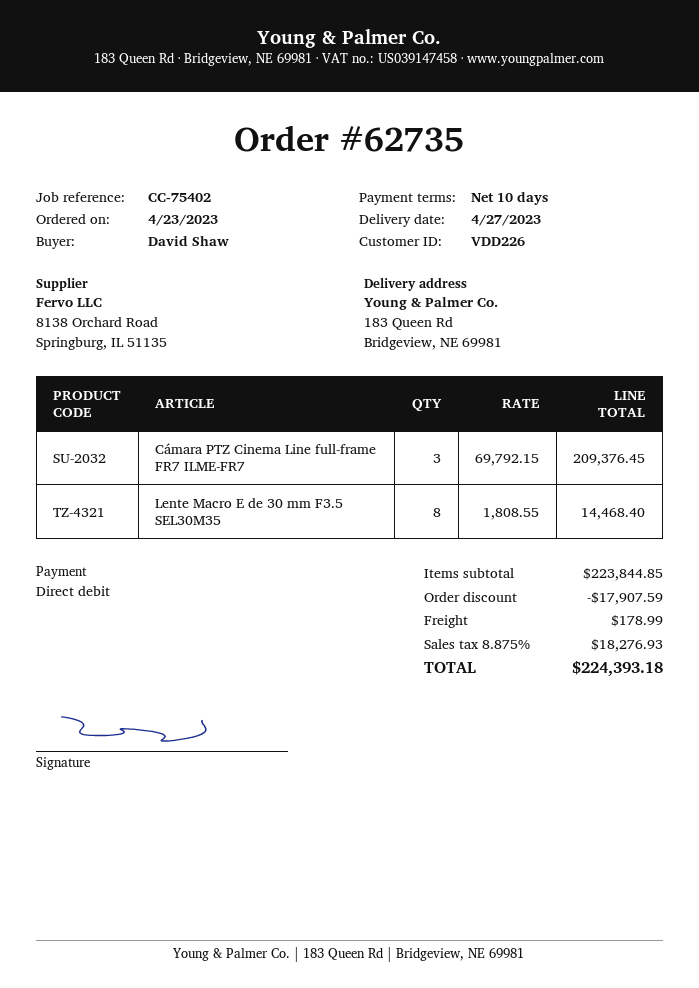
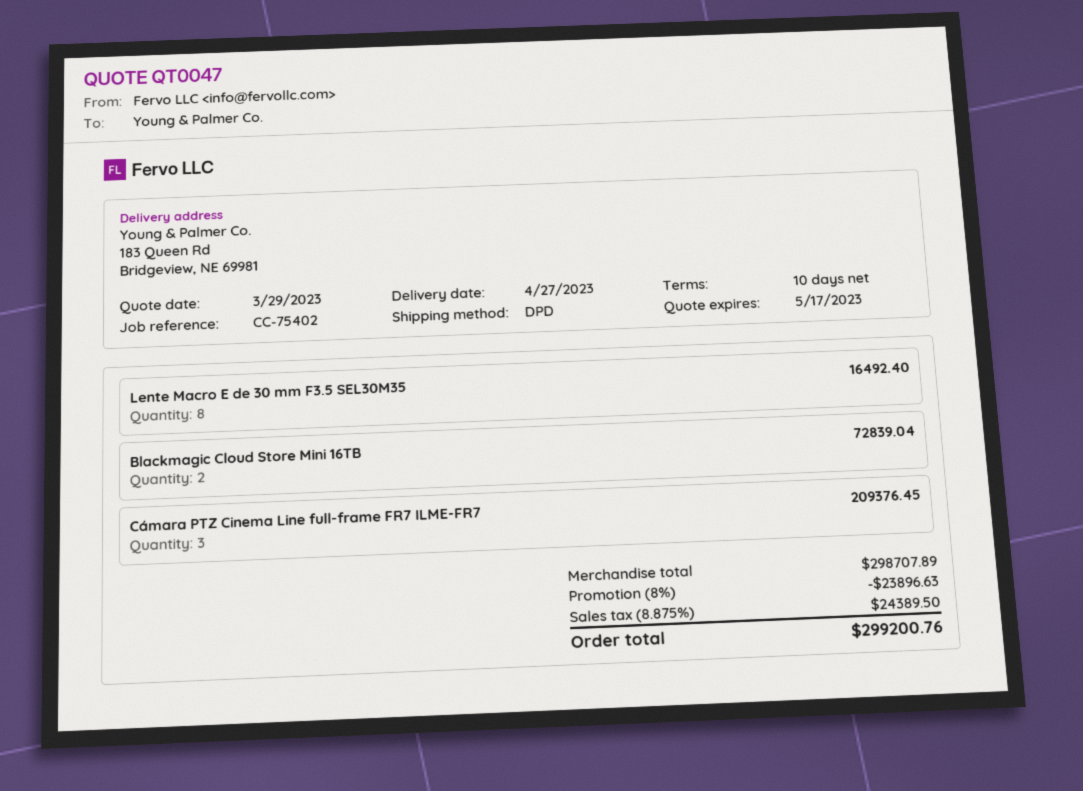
Lente Macro E de 30 mm F3.5 SEL30M35: 8 for 14468.40 -> 8 for 16492.40
Blackmagic Cloud Store Mini 16TB: none -> 2 for 72839.04
subtotal: 223844.85 -> 298707.89
discount: 17907.59 -> 23896.63
shipping: 178.99 -> none
tax: 8.875% = 18276.93 -> 8.875% = 24389.50
total: 224393.18 -> 299200.76

